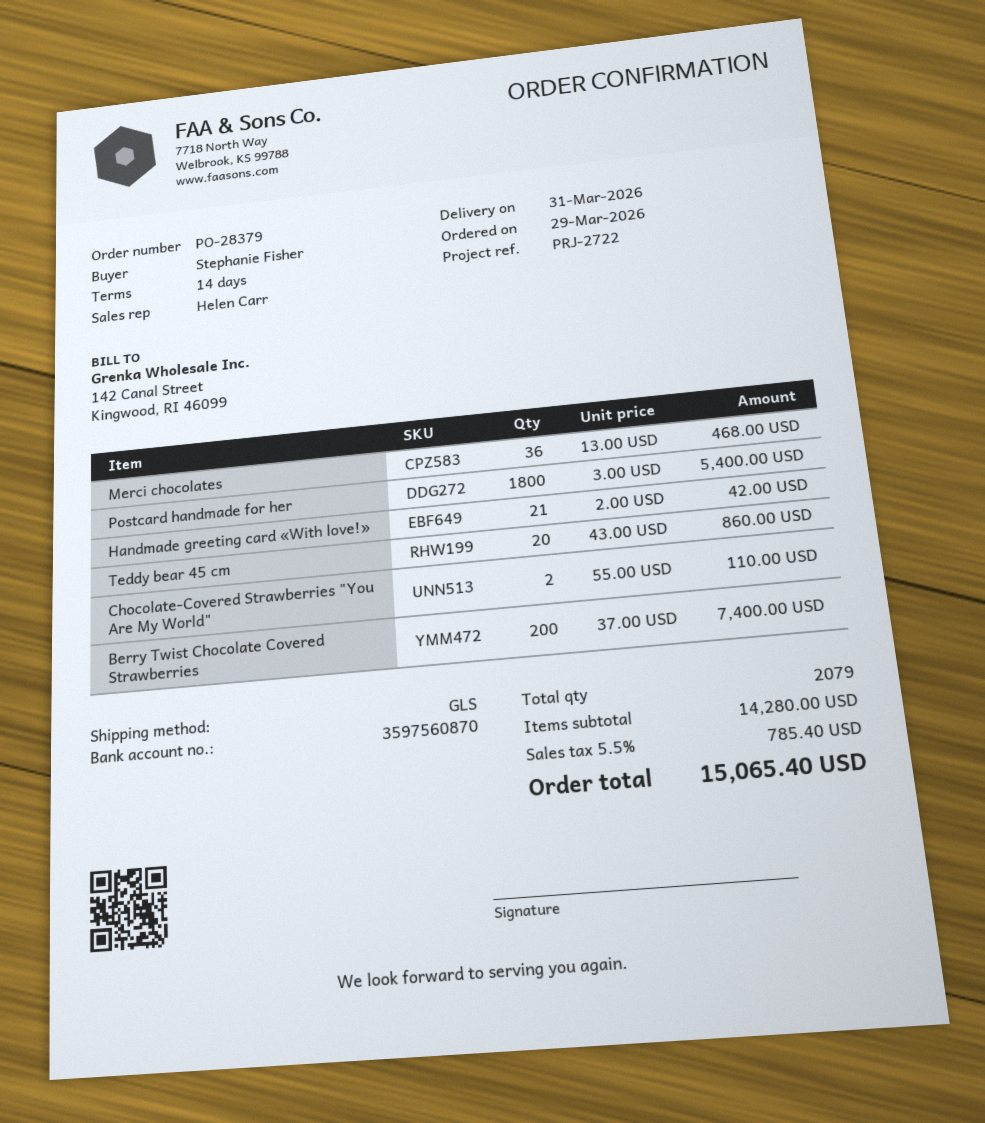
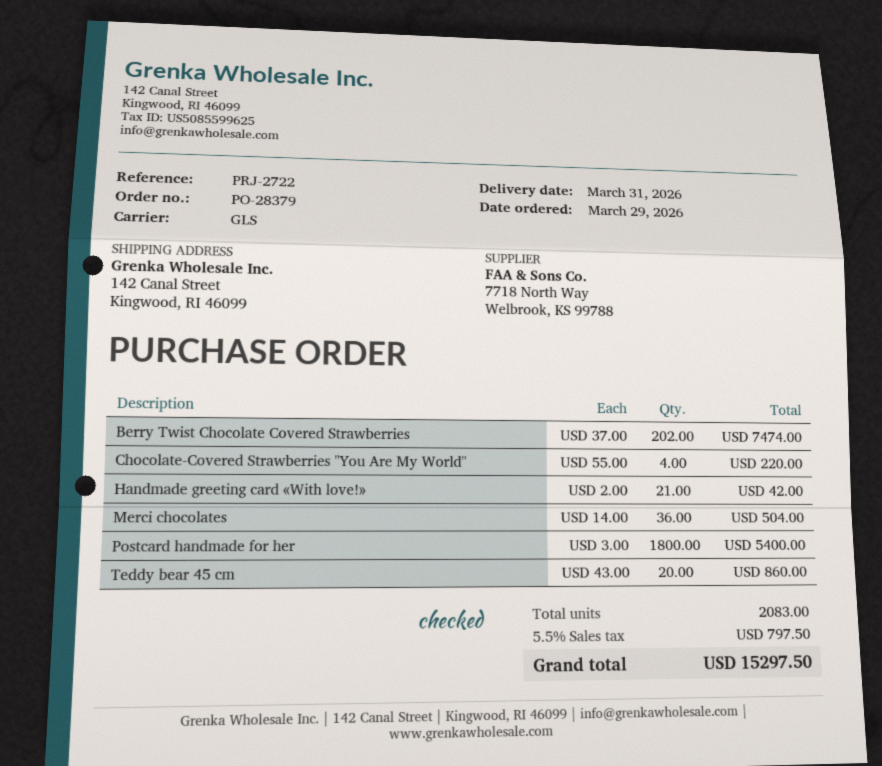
Merci chocolates: 36 x 13.00 = 468.00 -> 36 x 14.00 = 504.00
Chocolate-Covered Strawberries "You Are My World": 2 x 55.00 = 110.00 -> 4 x 55.00 = 220.00
Berry Twist Chocolate Covered Strawberries: 200 x 37.00 = 7400.00 -> 202 x 37.00 = 7474.00
total quantity: 2079 -> 2083
tax: 5.5% = 785.40 -> 5.5% = 797.50
total: 15065.40 -> 15297.50

